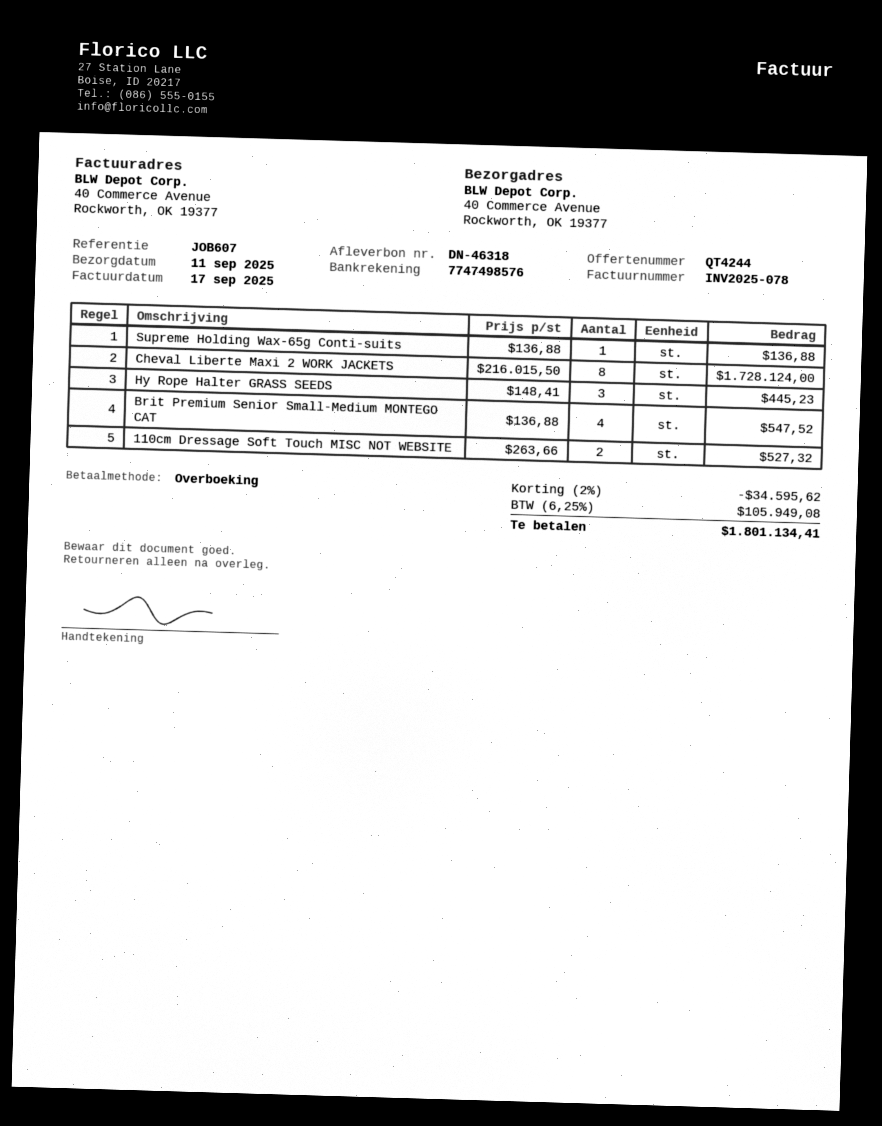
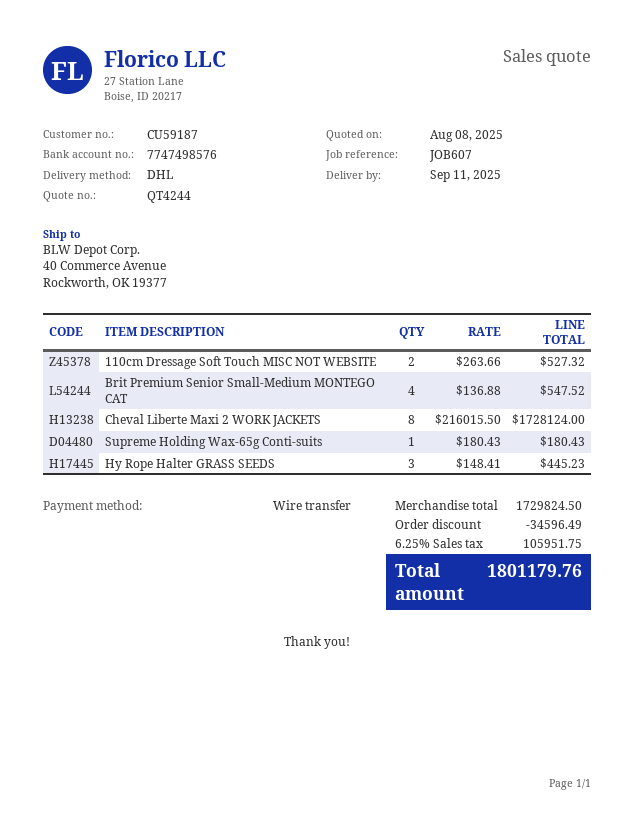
Supreme Holding Wax-65g Conti-suits: 1 x 136.88 = 136.88 -> 1 x 180.43 = 180.43
discount: 34595.62 -> 34596.49
tax: 6.25% = 105949.08 -> 6.25% = 105951.75
total: 1801134.41 -> 1801179.76

